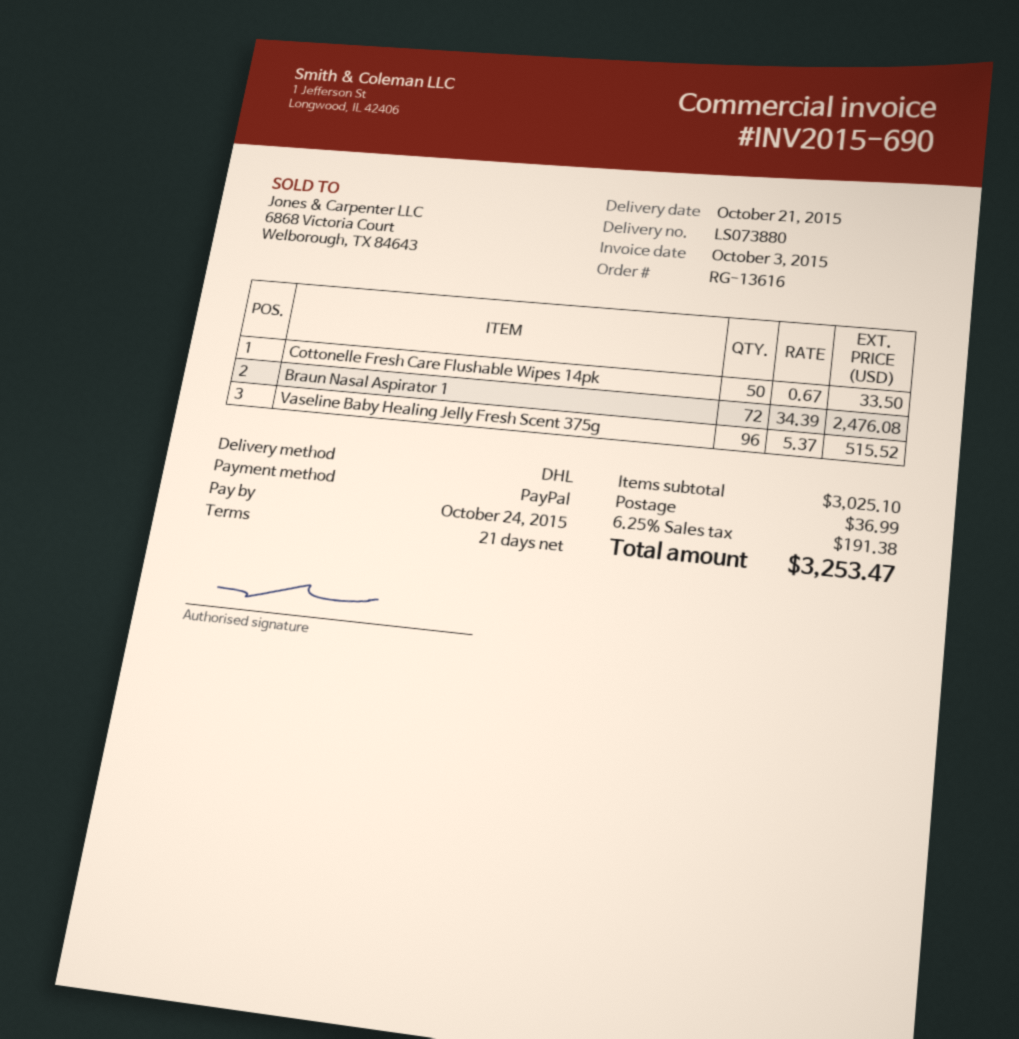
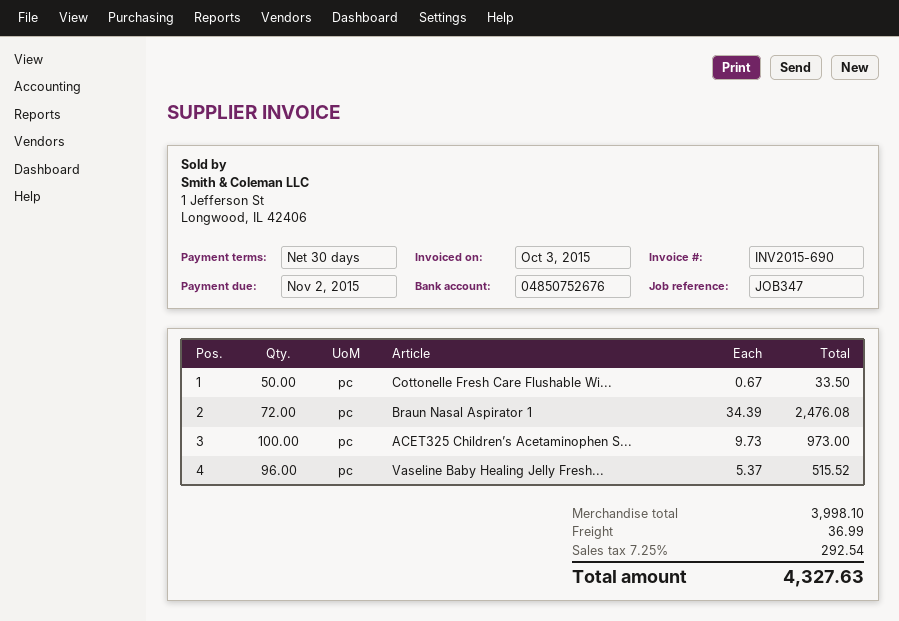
payment terms: 21 days -> 30 days
due date: 2015-10-24 -> 2015-11-02
ACET325 Children’s Acetaminophen S...: none -> 100 x 9.73 = 973.00
subtotal: 3025.10 -> 3998.10
tax: 6.25% = 191.38 -> 7.25% = 292.54
total: 3253.47 -> 4327.63

